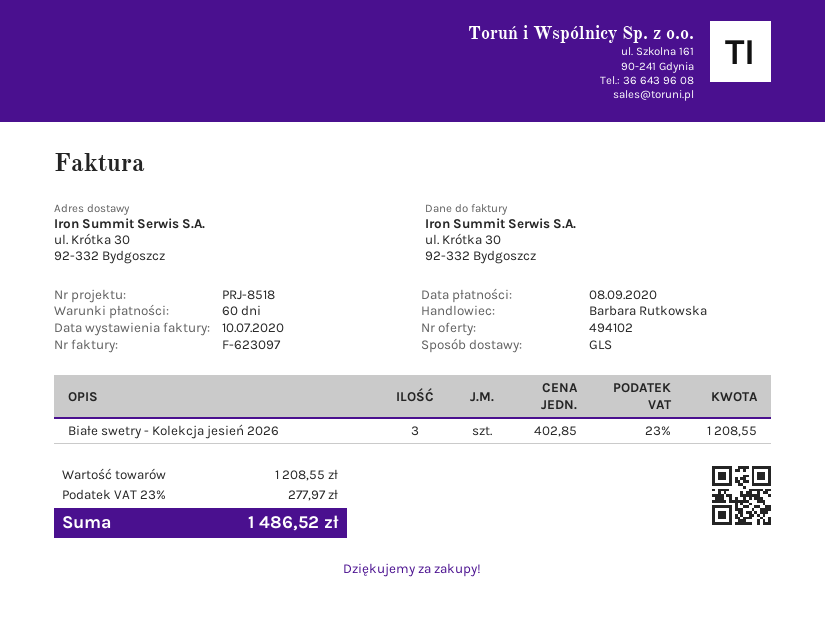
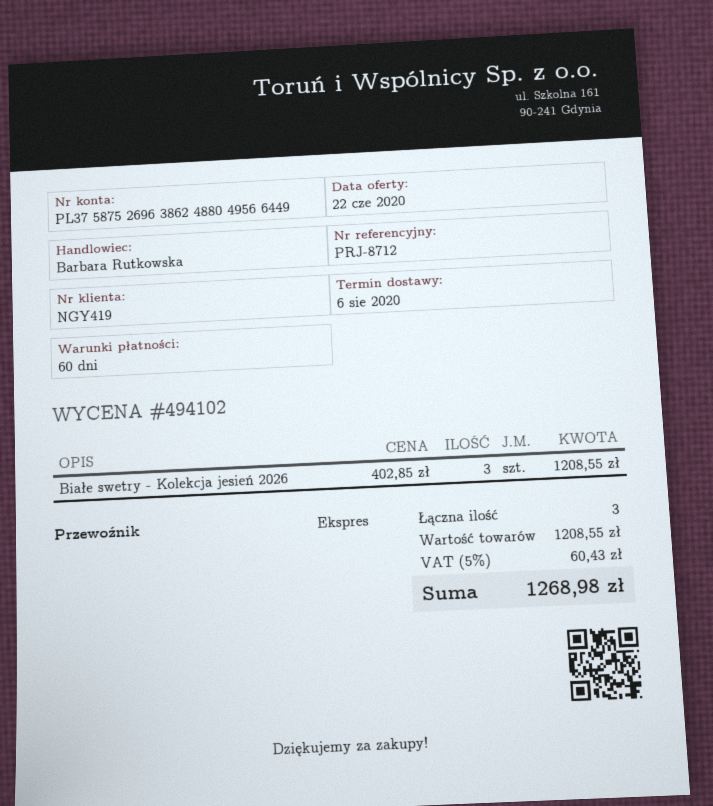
reference: PRJ-8518 -> PRJ-8712
shipping method: GLS -> express
tax: 23% = 277.97 -> 5% = 60.43
total: 1486.52 -> 1268.98

